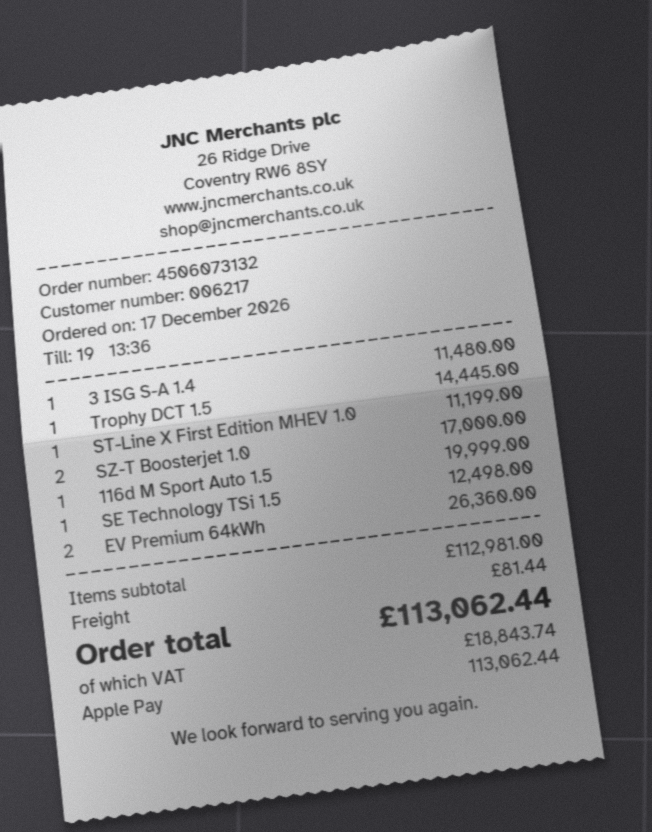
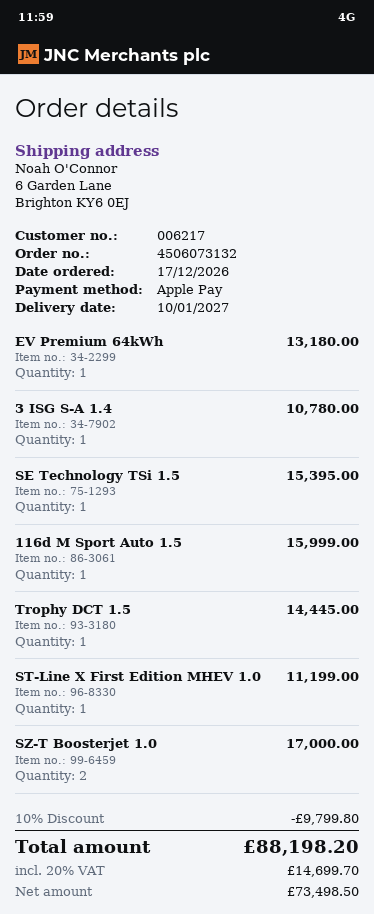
3 ISG S-A 1.4: 1 for 11480.00 -> 1 for 10780.00
116d M Sport Auto 1.5: 1 for 19999.00 -> 1 for 15999.00
SE Technology TSi 1.5: 1 for 12498.00 -> 1 for 15395.00
EV Premium 64kWh: 2 for 26360.00 -> 1 for 13180.00
discount: none -> 10% = 9799.80
shipping: 81.44 -> none
tax: 18843.74 -> 14699.70
total: 113062.44 -> 88198.20

